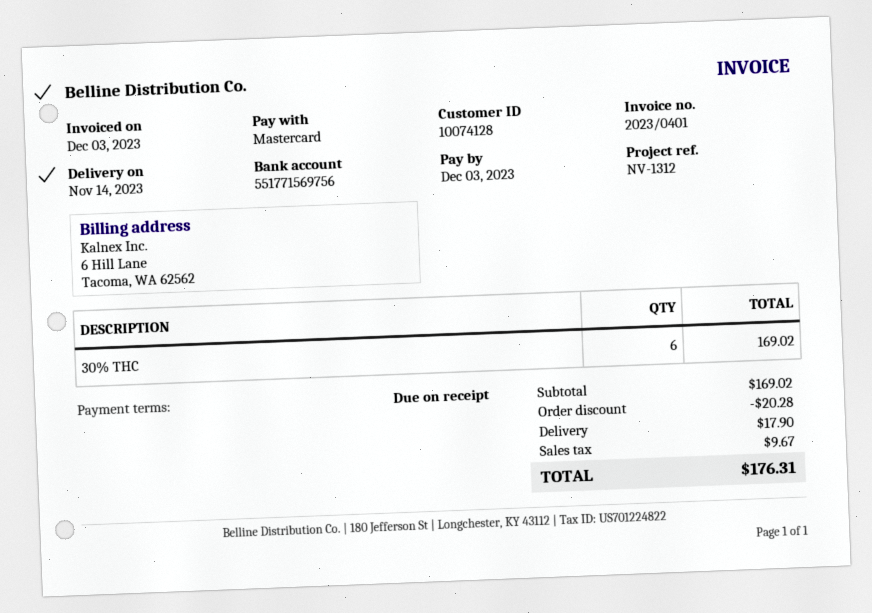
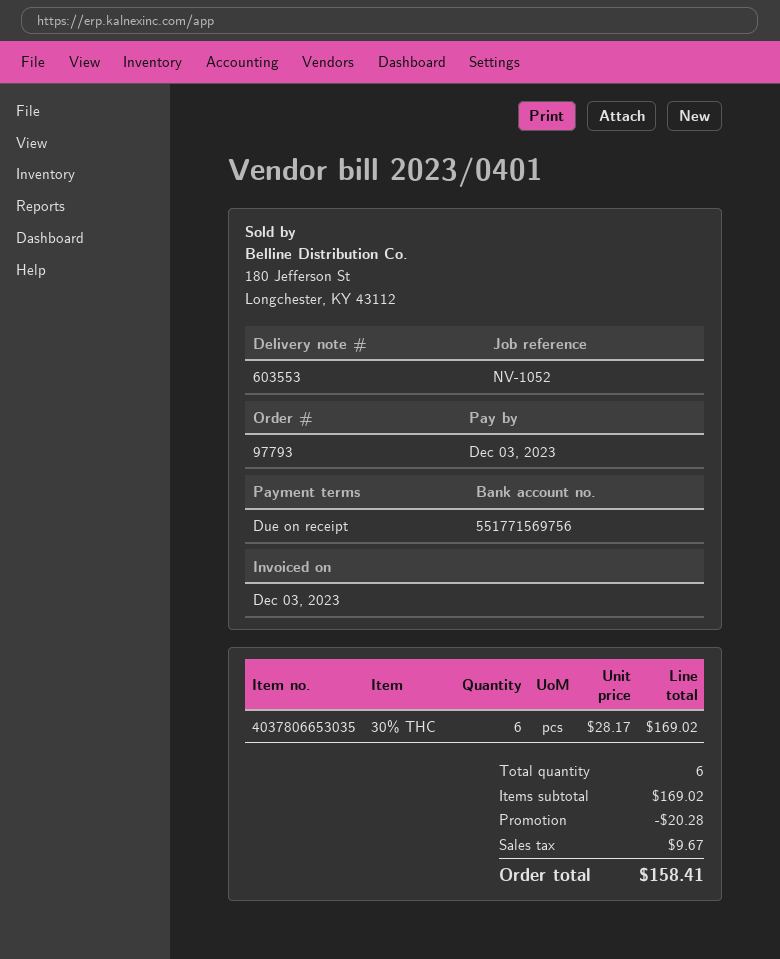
reference: NV-1312 -> NV-1052
shipping: 17.90 -> none
total: 176.31 -> 158.41

